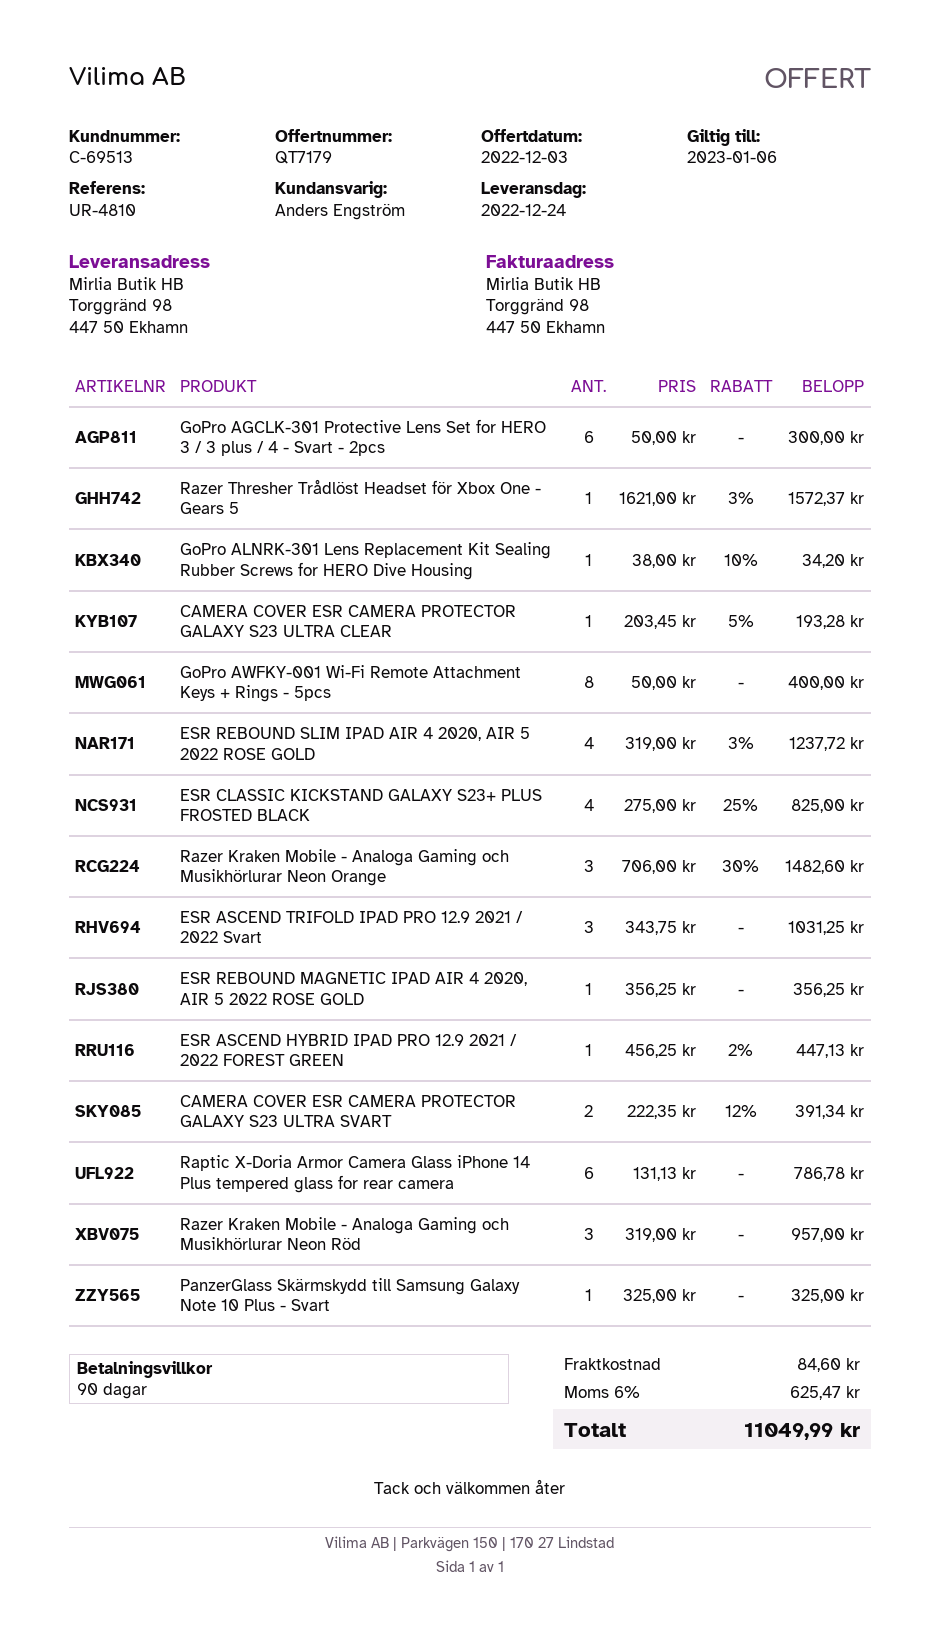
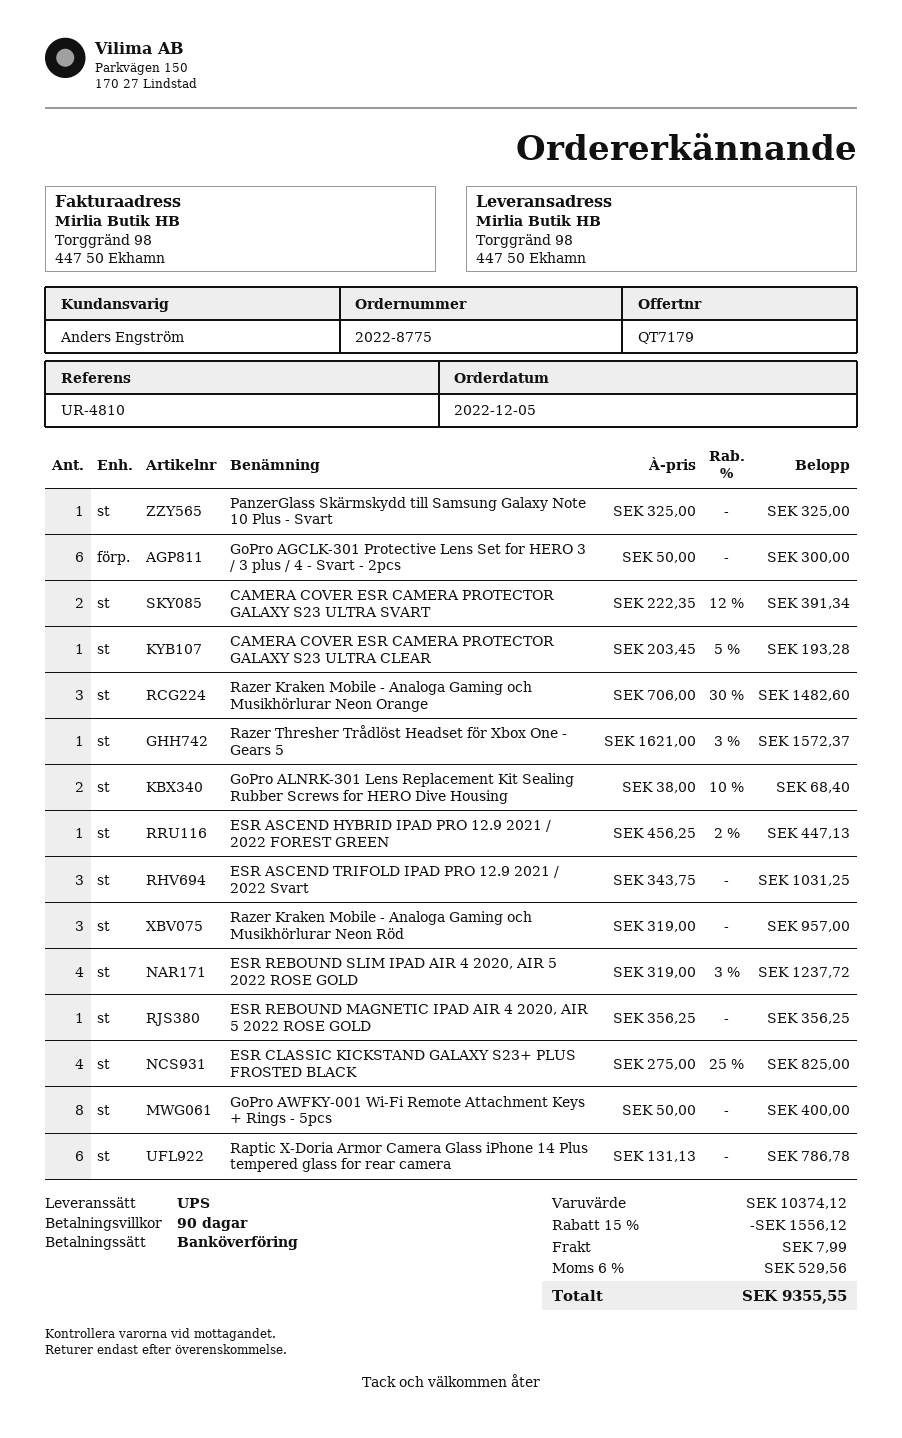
GoPro ALNRK-301 Lens Replacement Kit Sealing Rubber Screws for HERO Dive Housing: 1 x 38.00 - 10% = 34.20 -> 2 x 38.00 - 10% = 68.40
discount: none -> 15% = 1556.12
shipping: 84.60 -> 7.99
tax: 6% = 625.47 -> 6% = 529.56
total: 11049.99 -> 9355.55

